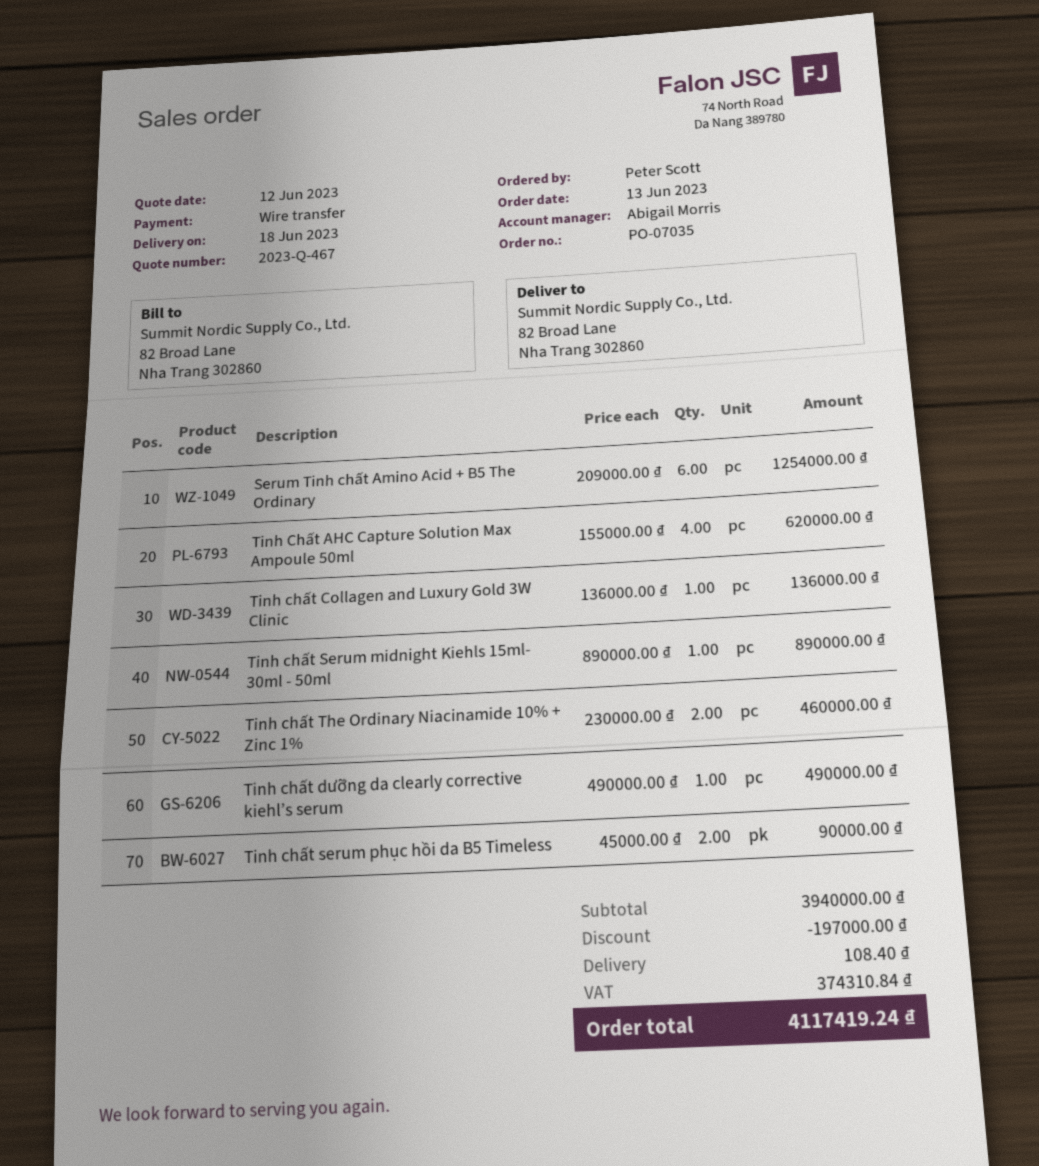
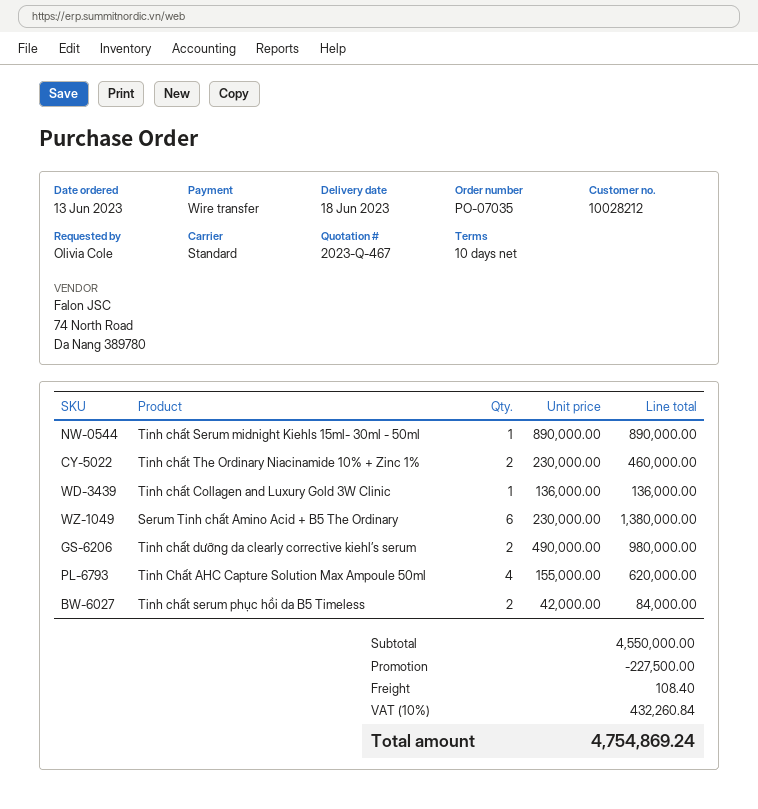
ordered by: Peter Scott -> Olivia Cole
Serum Tinh chất Amino Acid + B5 The Ordinary: 6 x 209000.00 = 1254000.00 -> 6 x 230000.00 = 1380000.00
Tinh chất dưỡng da clearly corrective kiehl’s serum: 1 x 490000.00 = 490000.00 -> 2 x 490000.00 = 980000.00
Tinh chất serum phục hồi da B5 Timeless: 2 x 45000.00 = 90000.00 -> 2 x 42000.00 = 84000.00
subtotal: 3940000.00 -> 4550000.00
discount: 197000.00 -> 227500.00
tax: 374310.84 -> 432260.84
total: 4117419.24 -> 4754869.24

